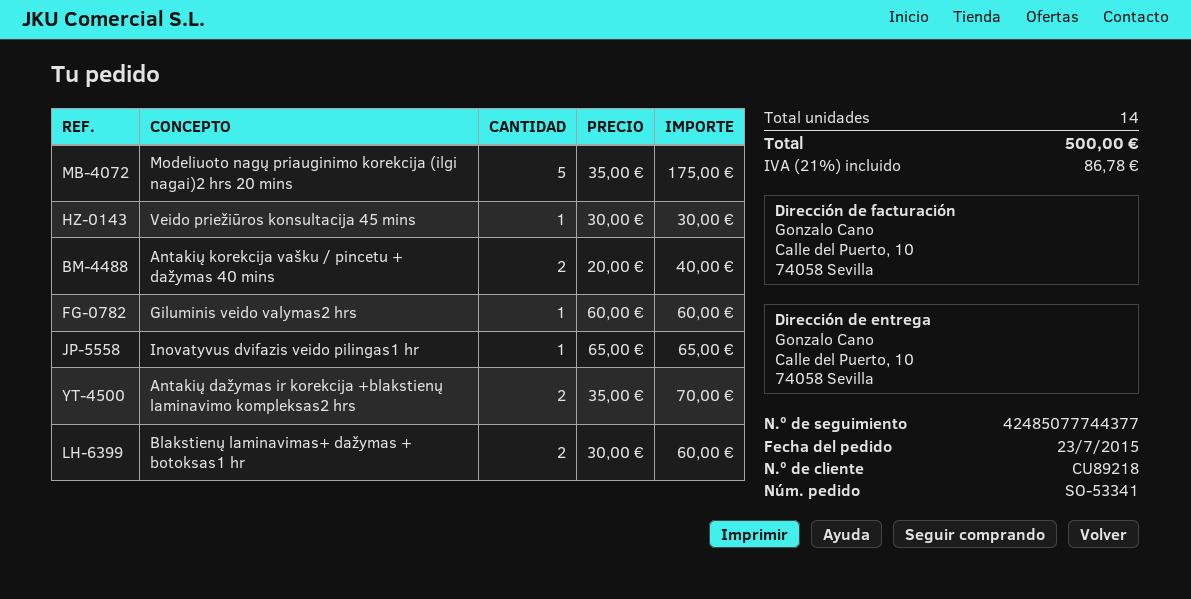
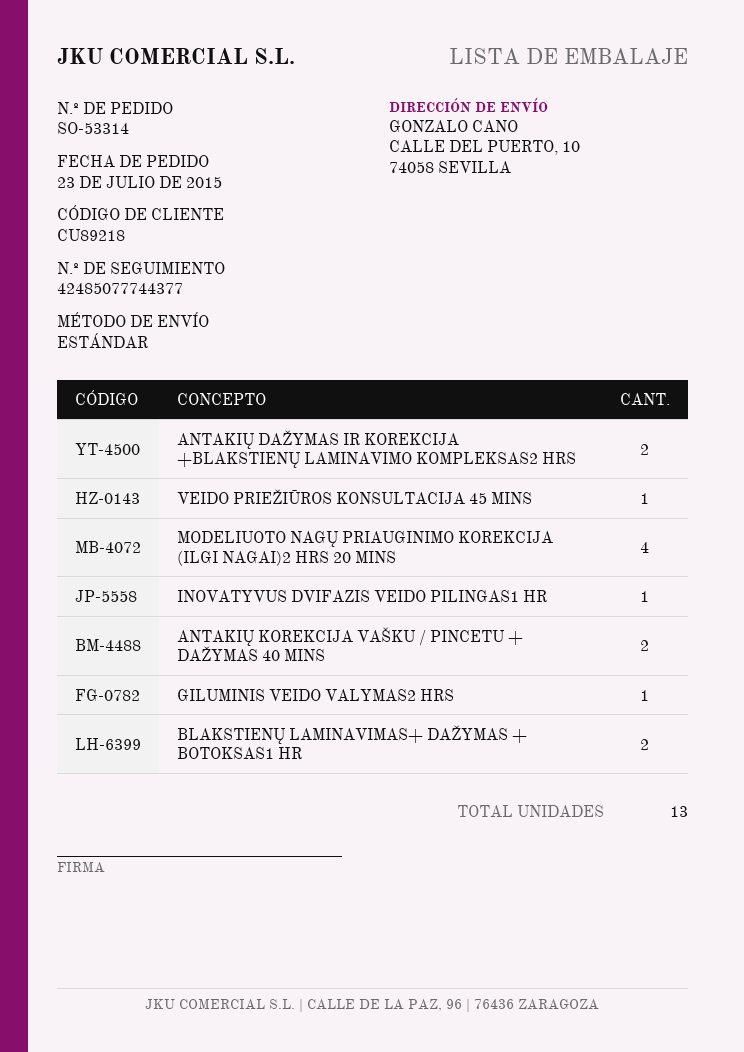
order number: SO-53341 -> SO-53314
Modeliuoto nagų priauginimo korekcija (ilgi nagai)2 hrs 20 mins: 5 -> 4
total quantity: 14 -> 13

